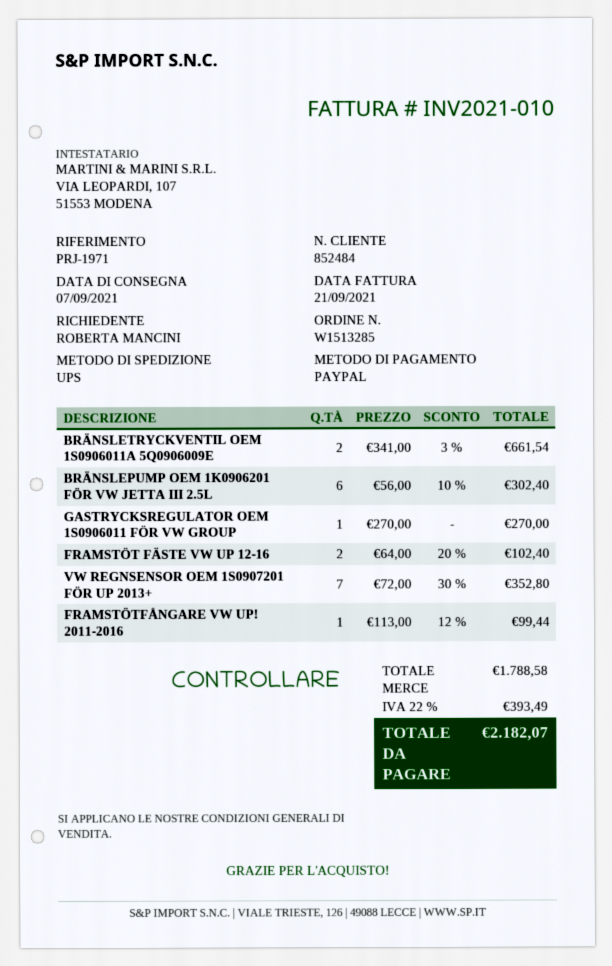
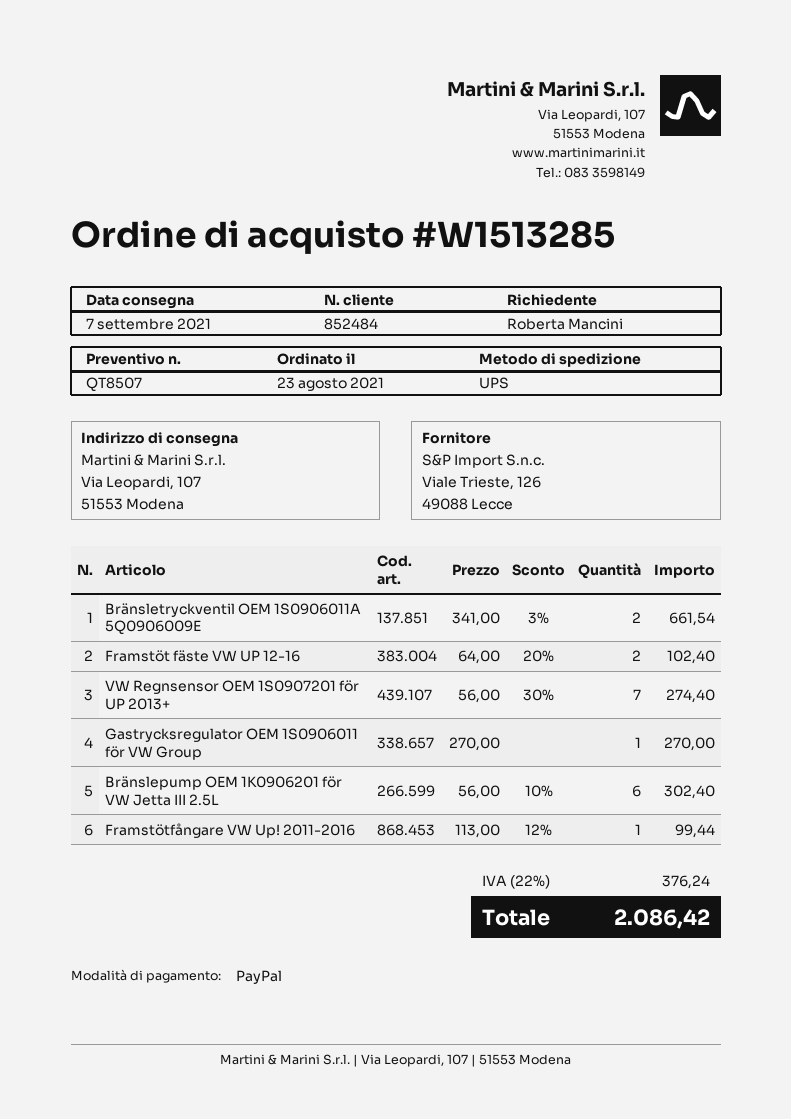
VW REGNSENSOR OEM 1S0907201 FÖR UP 2013+: 7 x 72.00 - 30% = 352.80 -> 7 x 56.00 - 30% = 274.40
tax: 22% = 393.49 -> 22% = 376.24
total: 2182.07 -> 2086.42

